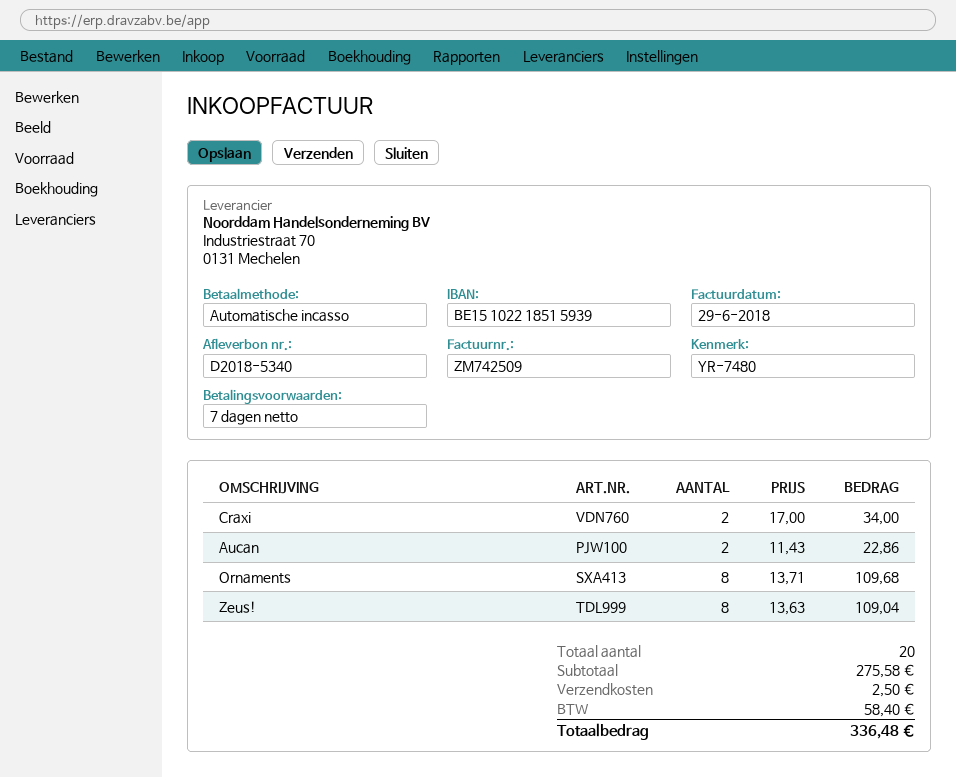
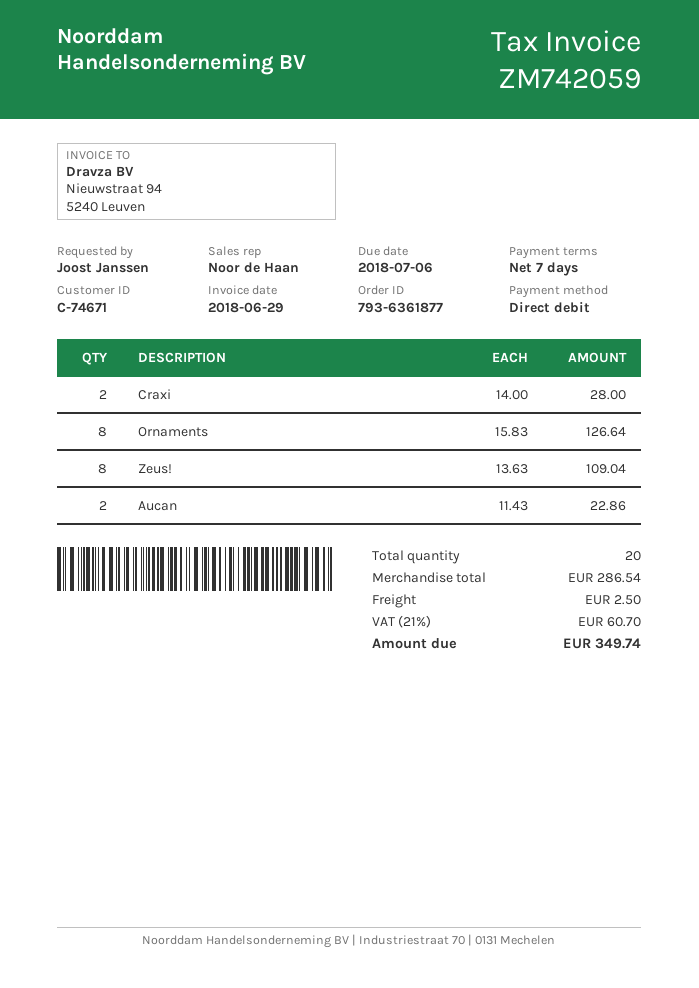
invoice number: ZM742509 -> ZM742059
Craxi: 2 x 17.00 = 34.00 -> 2 x 14.00 = 28.00
Ornaments: 8 x 13.71 = 109.68 -> 8 x 15.83 = 126.64
subtotal: 275.58 -> 286.54
tax: 58.40 -> 60.70
total: 336.48 -> 349.74

